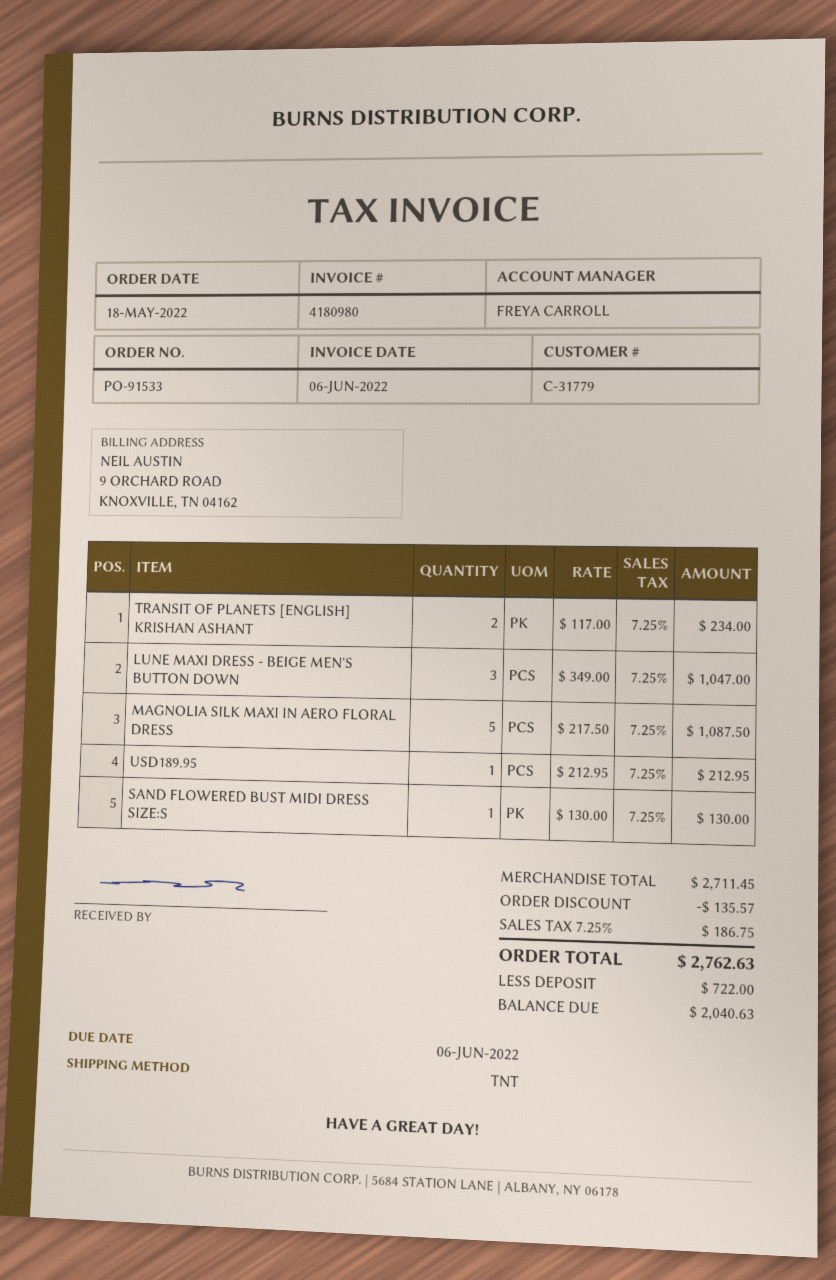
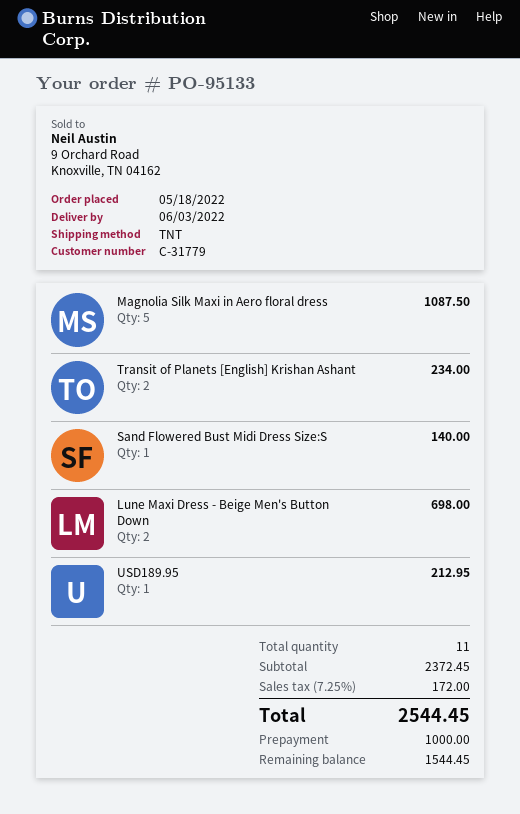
order number: PO-91533 -> PO-95133
LUNE MAXI DRESS - BEIGE MEN'S BUTTON DOWN: 3 for 1047.00 -> 2 for 698.00
SAND FLOWERED BUST MIDI DRESS SIZE:S: 1 for 130.00 -> 1 for 140.00
subtotal: 2711.45 -> 2372.45
discount: 135.57 -> none
tax: 7.25% = 186.75 -> 7.25% = 172.00
total: 2762.63 -> 2544.45
deposit: 722.00 -> 1000.00
balance: 2040.63 -> 1544.45

